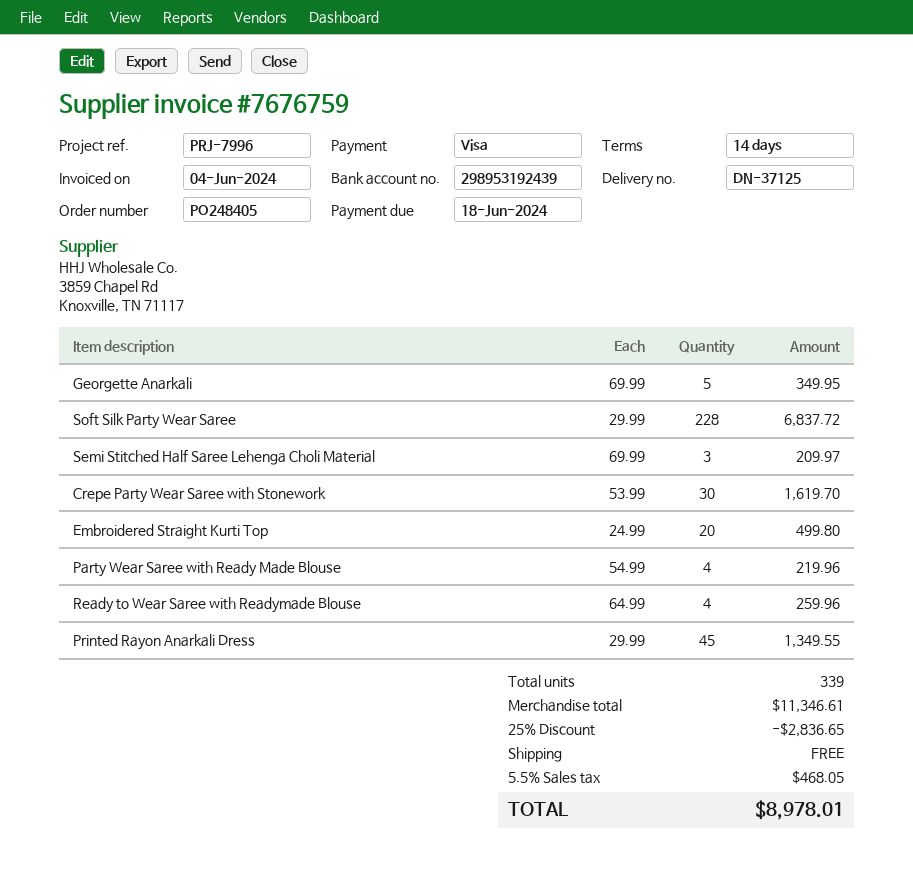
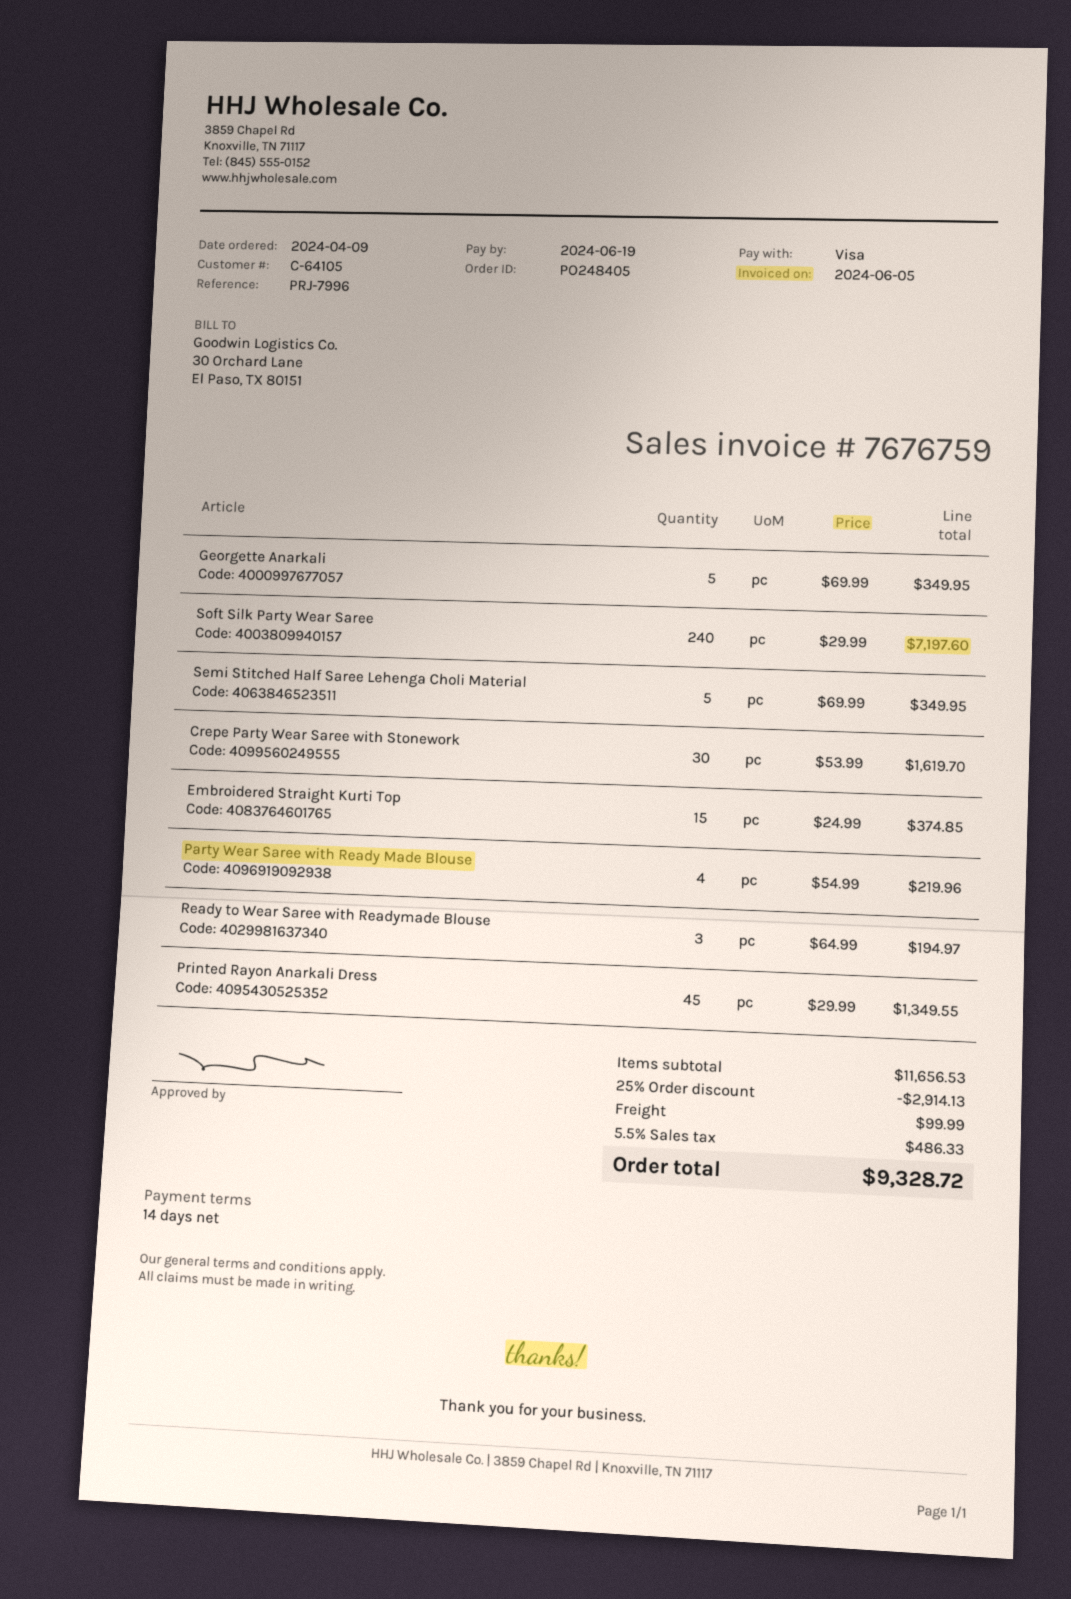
invoice date: 2024-06-04 -> 2024-06-05
due date: 2024-06-18 -> 2024-06-19
Soft Silk Party Wear Saree: 228 x 29.99 = 6837.72 -> 240 x 29.99 = 7197.60
Semi Stitched Half Saree Lehenga Choli Material: 3 x 69.99 = 209.97 -> 5 x 69.99 = 349.95
Embroidered Straight Kurti Top: 20 x 24.99 = 499.80 -> 15 x 24.99 = 374.85
Ready to Wear Saree with Readymade Blouse: 4 x 64.99 = 259.96 -> 3 x 64.99 = 194.97
subtotal: 11346.61 -> 11656.53
discount: 25% = 2836.65 -> 25% = 2914.13
shipping: 0.00 -> 99.99
tax: 5.5% = 468.05 -> 5.5% = 486.33
total: 8978.01 -> 9328.72

